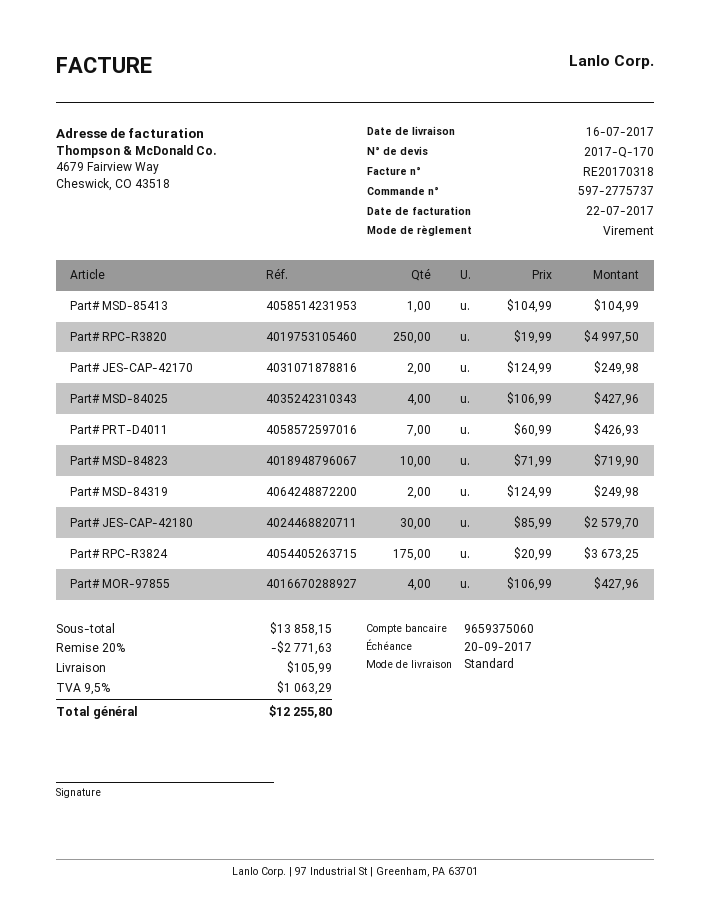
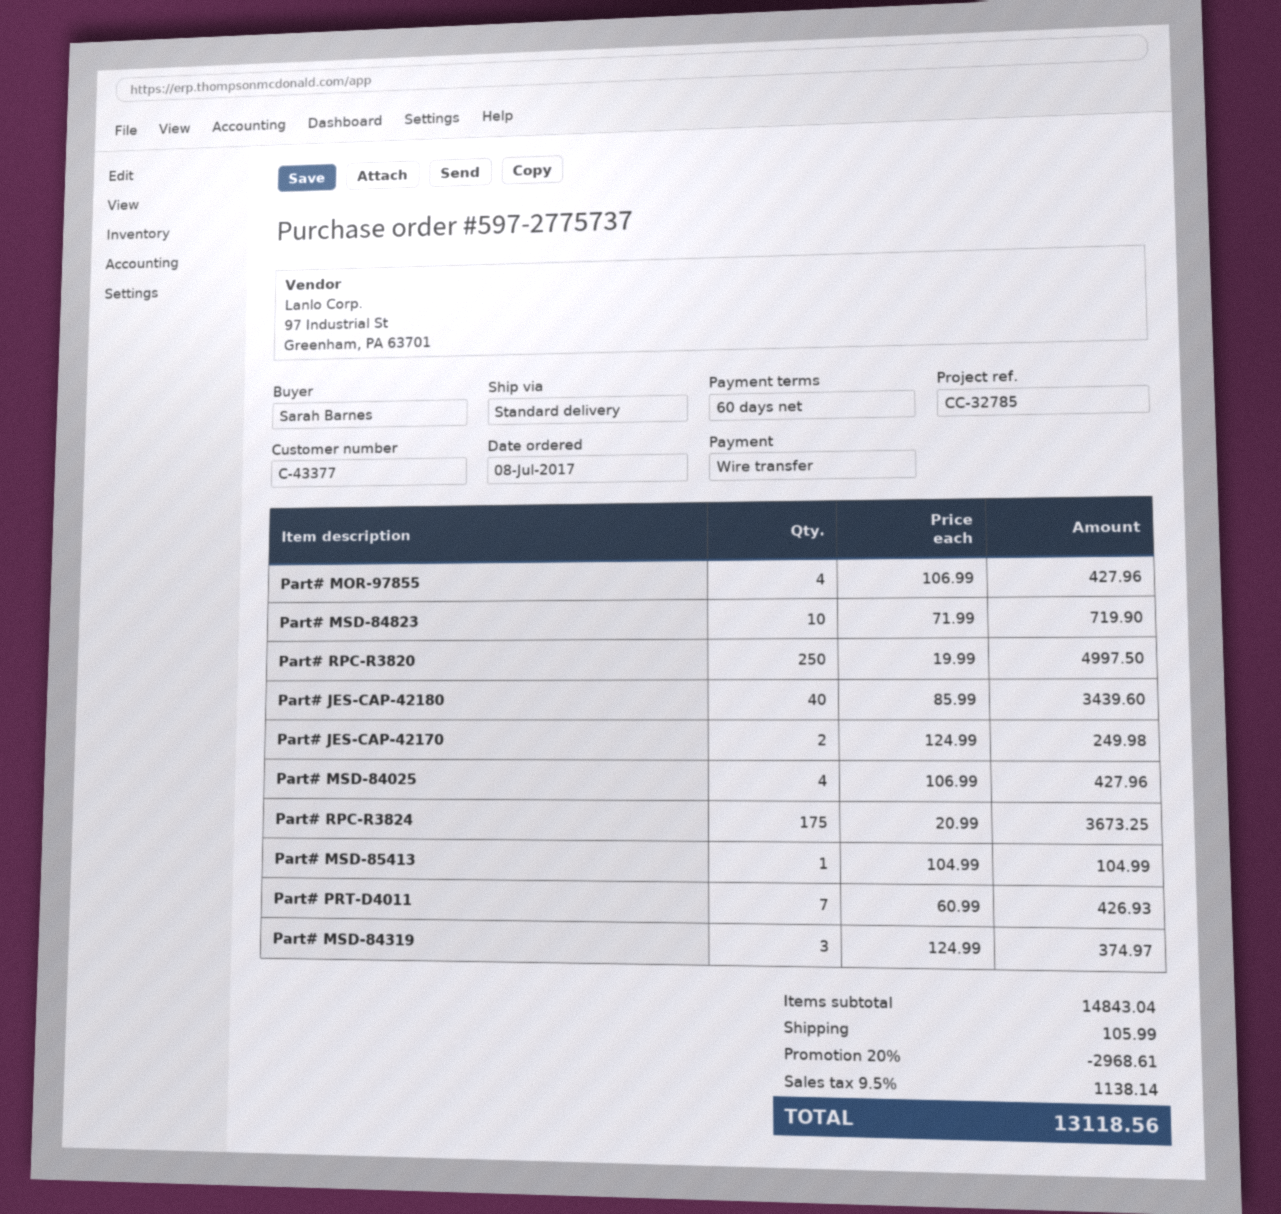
Part# MSD-84319: 2 x 124.99 = 249.98 -> 3 x 124.99 = 374.97
Part# JES-CAP-42180: 30 x 85.99 = 2579.70 -> 40 x 85.99 = 3439.60
subtotal: 13858.15 -> 14843.04
discount: 20% = 2771.63 -> 20% = 2968.61
tax: 9.5% = 1063.29 -> 9.5% = 1138.14
total: 12255.80 -> 13118.56

